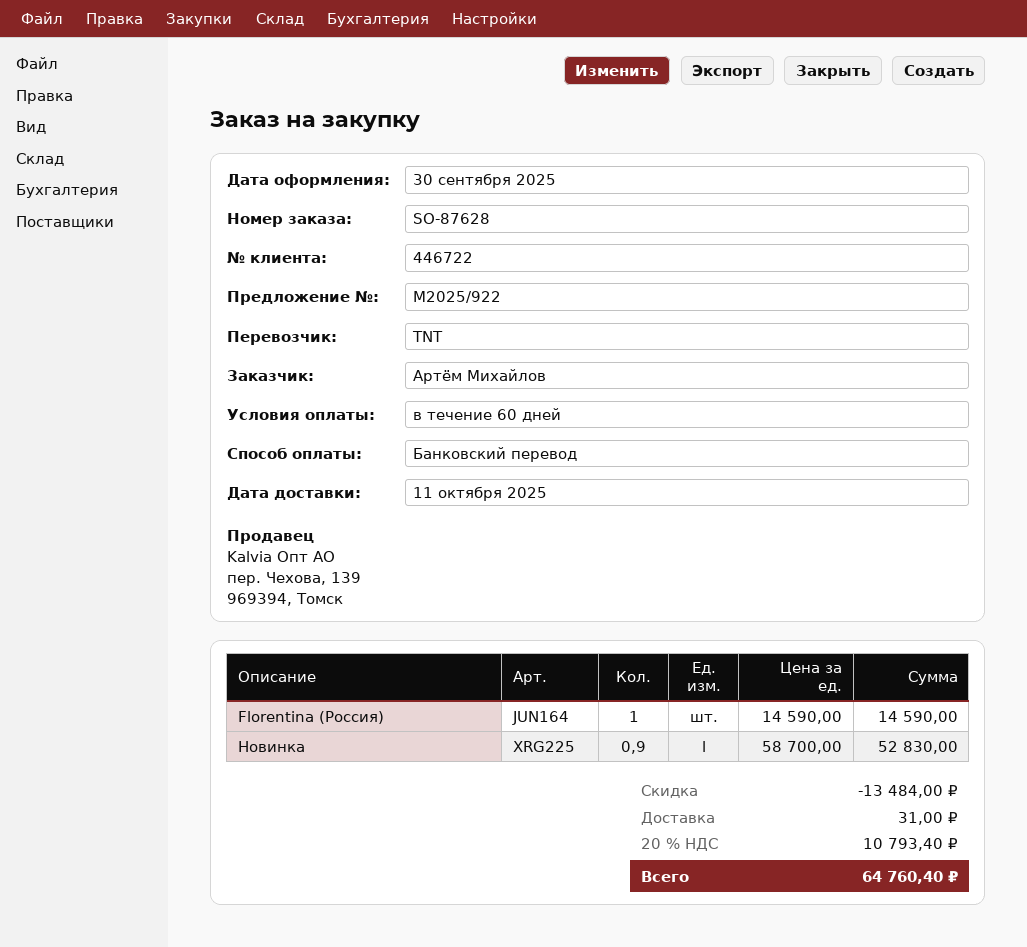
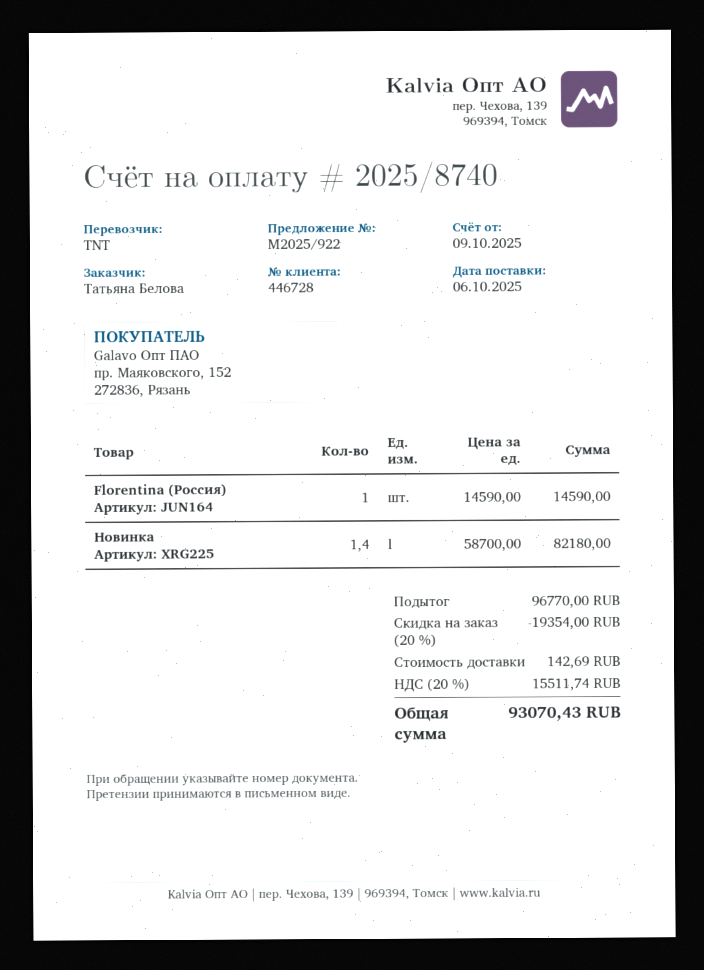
delivery date: 2025-10-11 -> 2025-10-06
customer number: 446722 -> 446728
ordered by: Артём Михайлов -> Татьяна Белова
Новинка: 0.9 x 58700.00 = 52830.00 -> 1.4 x 58700.00 = 82180.00
discount: 13484.00 -> 19354.00
shipping: 31.00 -> 142.69
tax: 20% = 10793.40 -> 20% = 15511.74
total: 64760.40 -> 93070.43

